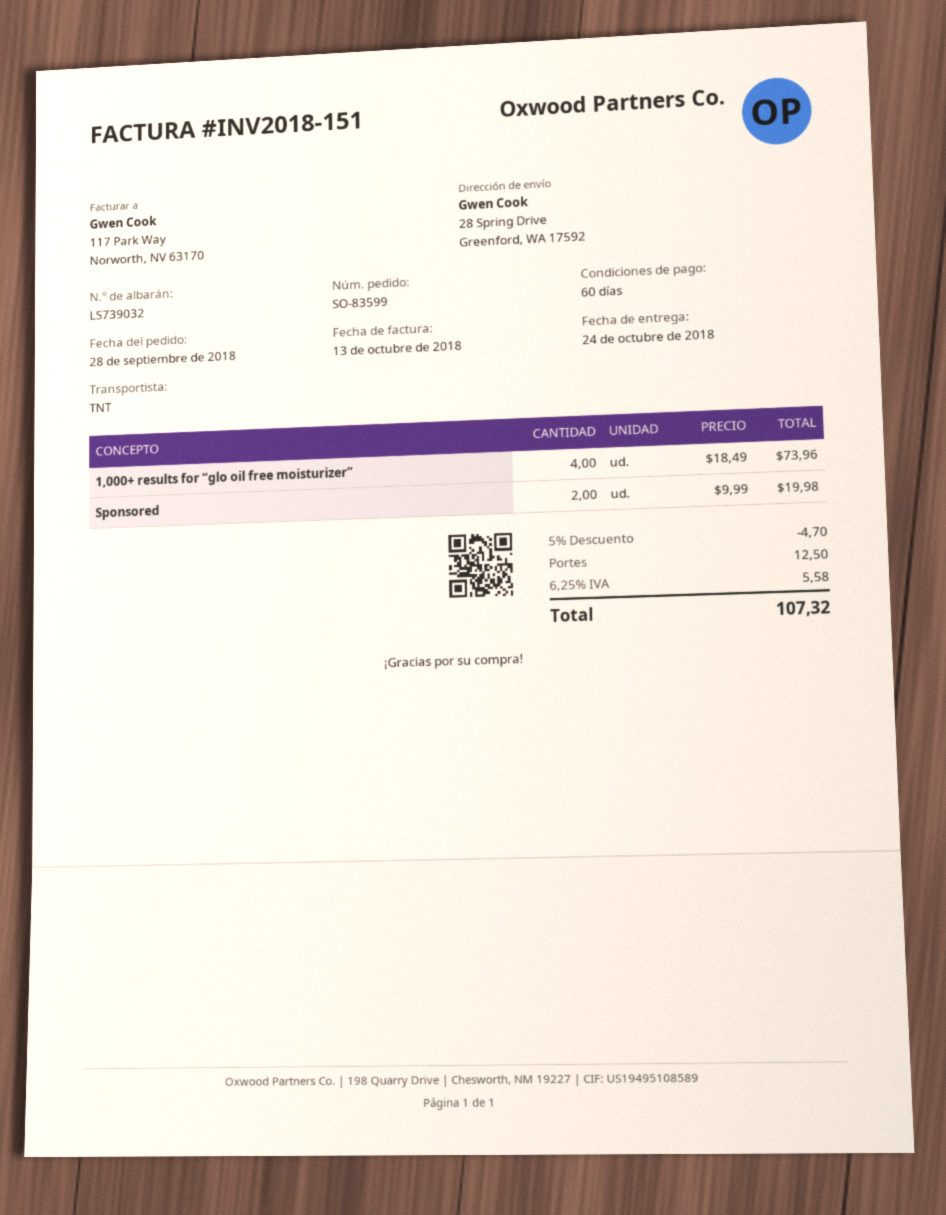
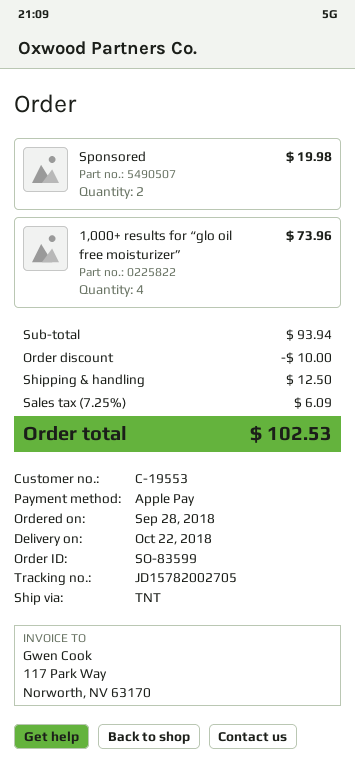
delivery date: 2018-10-24 -> 2018-10-22
discount: 4.70 -> 10.00
tax: 6.25% = 5.58 -> 7.25% = 6.09
total: 107.32 -> 102.53

